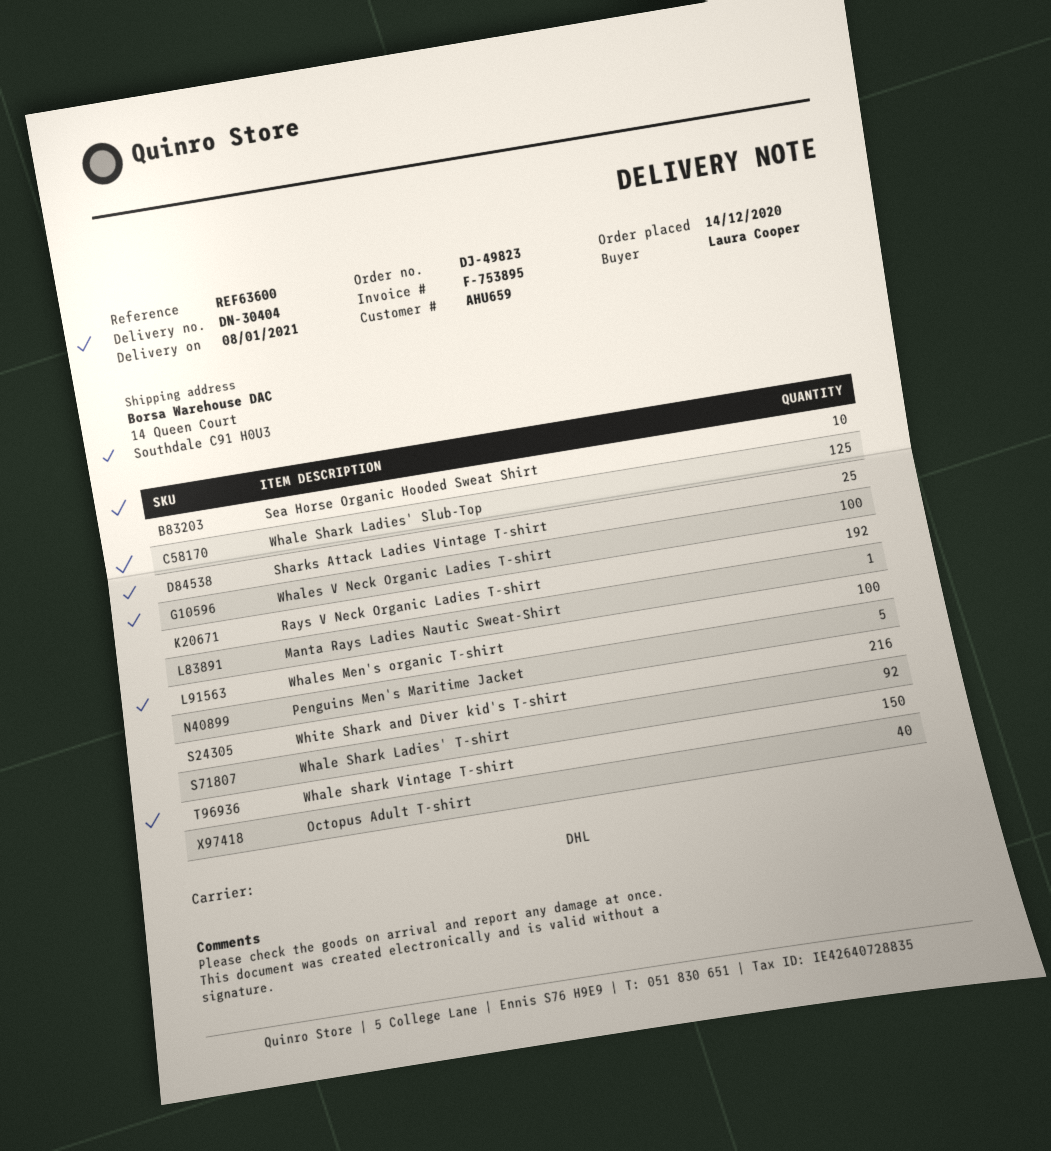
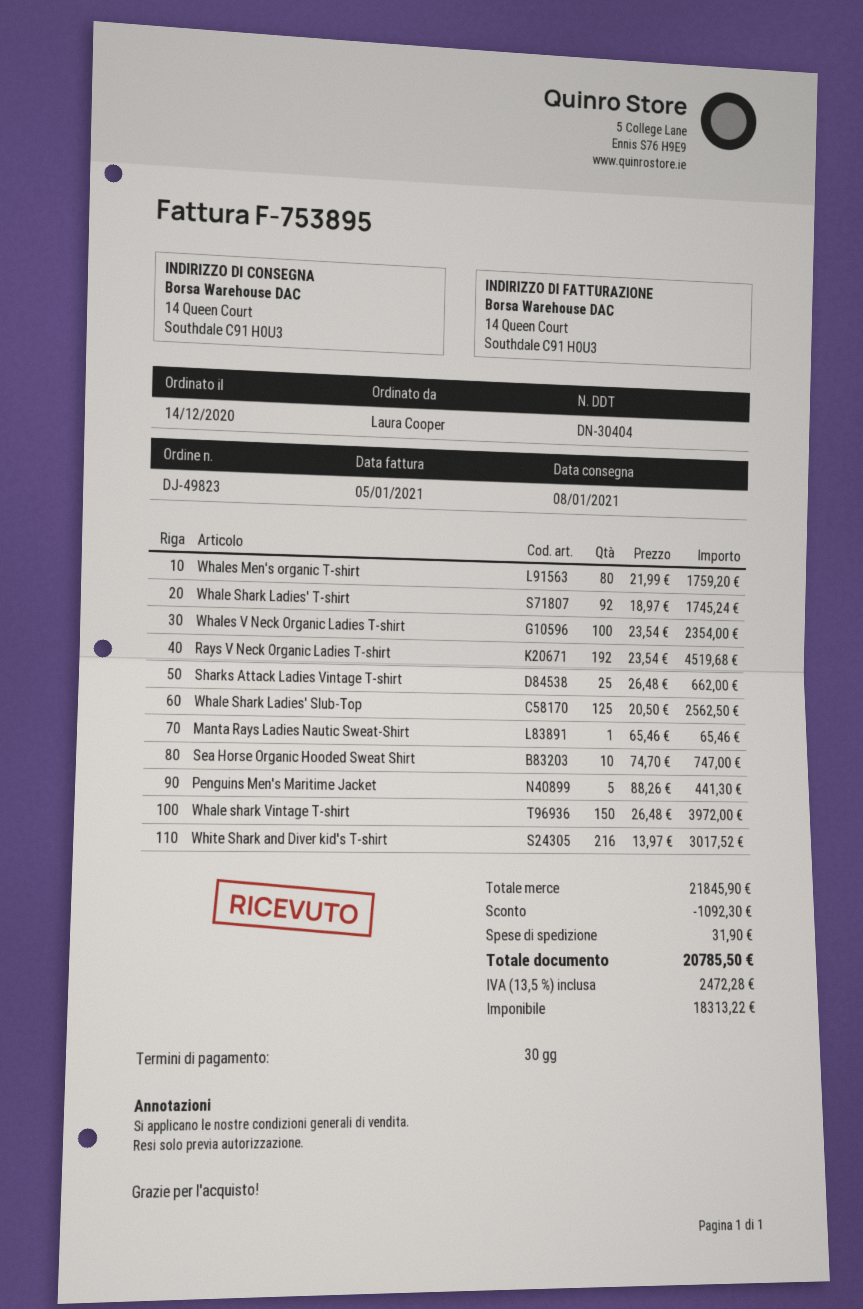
Whales Men's organic T-shirt: 100 -> 80
Octopus Adult T-shirt: 40 -> none

